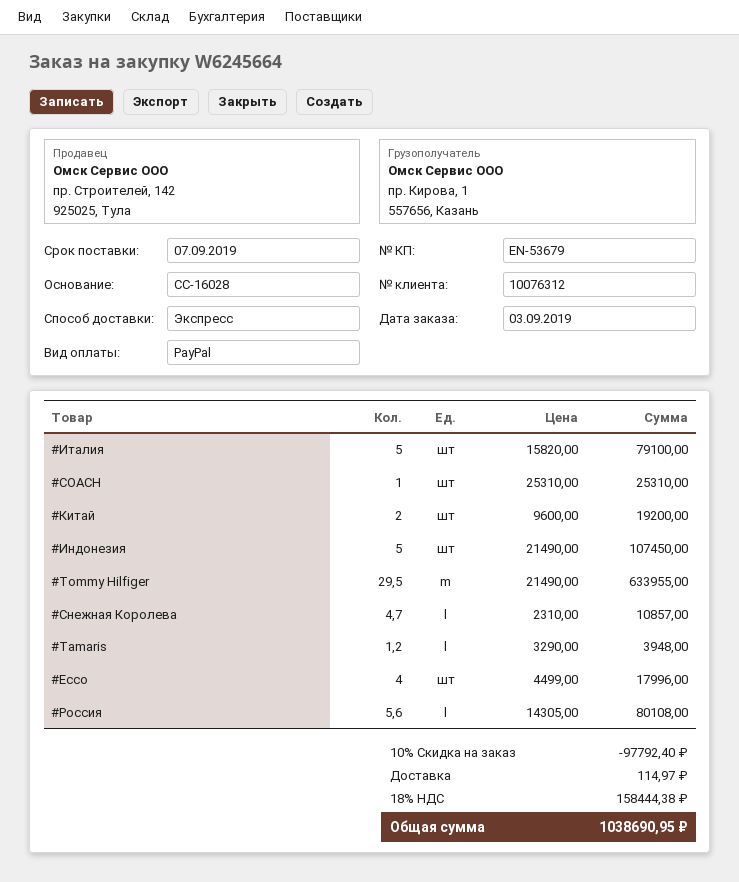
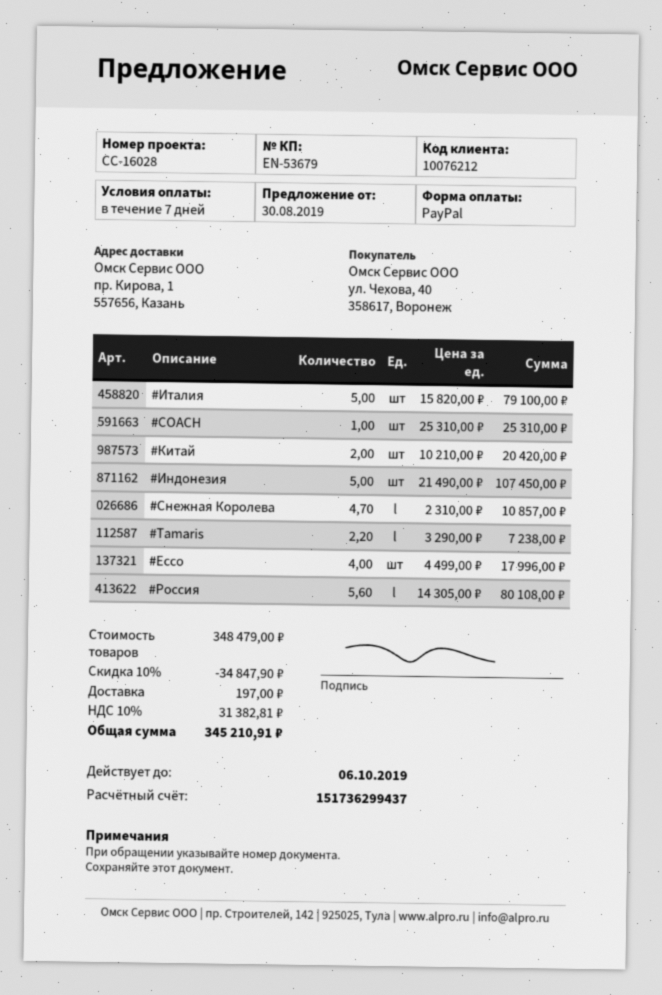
customer number: 10076312 -> 10076212
#Китай: 2 x 9600.00 = 19200.00 -> 2 x 10210.00 = 20420.00
#Tommy Hilfiger: 29.5 x 21490.00 = 633955.00 -> none
#Tamaris: 1.2 x 3290.00 = 3948.00 -> 2.2 x 3290.00 = 7238.00
discount: 10% = 97792.40 -> 10% = 34847.90
shipping: 114.97 -> 197.00
tax: 18% = 158444.38 -> 10% = 31382.81
total: 1038690.95 -> 345210.91

